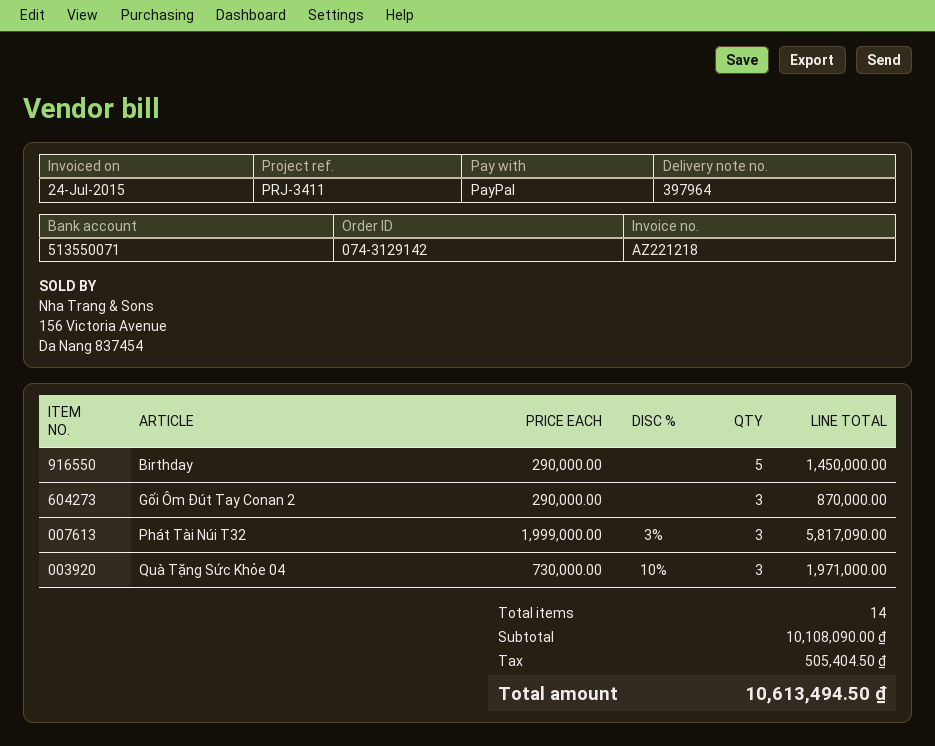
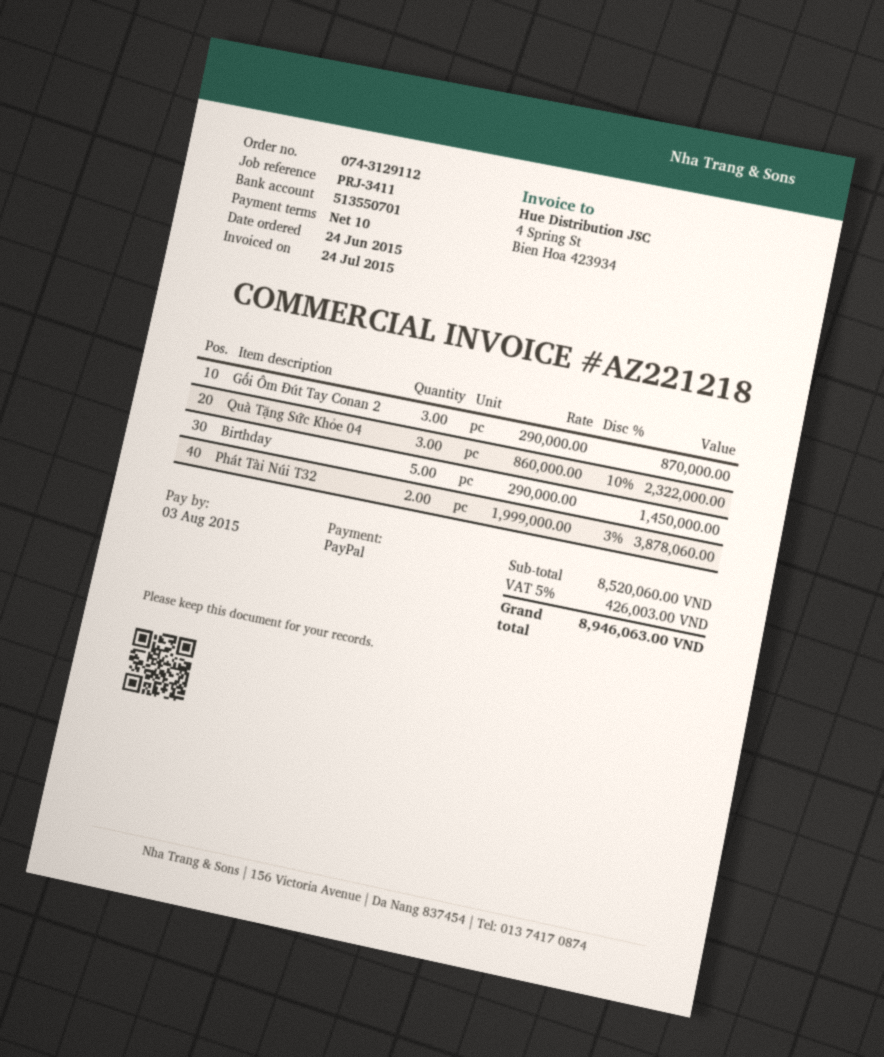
order number: 074-3129142 -> 074-3129112
bank account: 513550071 -> 513550701
Phát Tài Núi T32: 3 x 1999000.00 - 3% = 5817090.00 -> 2 x 1999000.00 - 3% = 3878060.00
Quà Tặng Sức Khỏe 04: 3 x 730000.00 - 10% = 1971000.00 -> 3 x 860000.00 - 10% = 2322000.00
subtotal: 10108090.00 -> 8520060.00
tax: 505404.50 -> 426003.00
total: 10613494.50 -> 8946063.00

